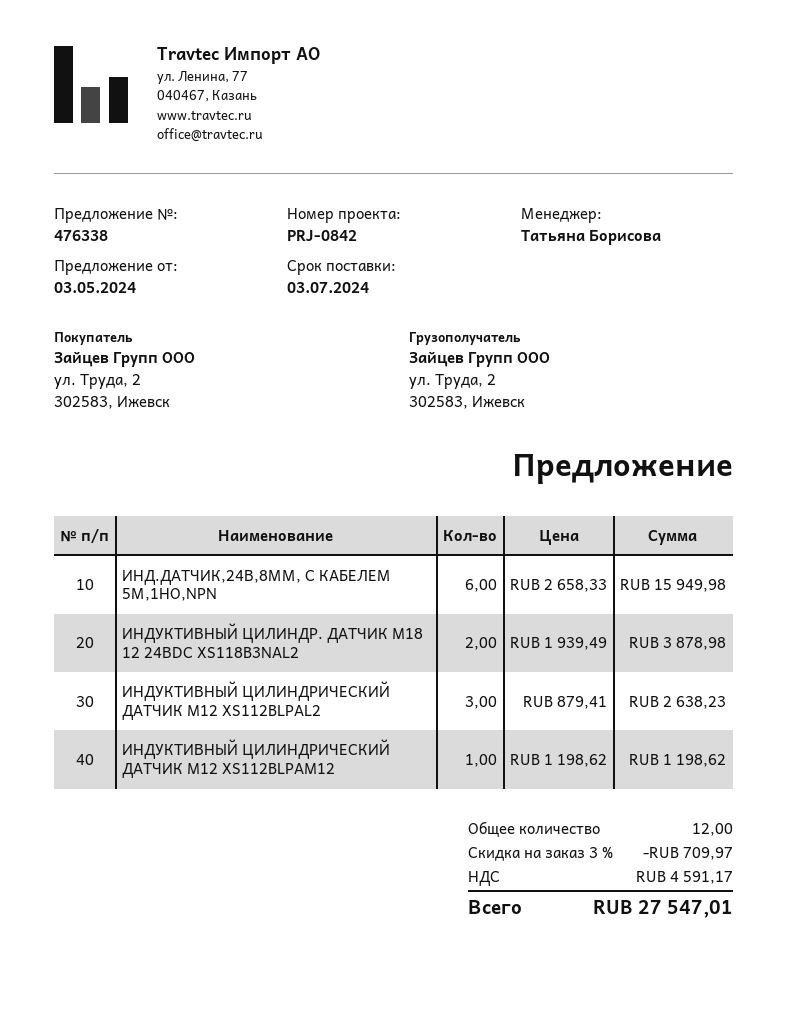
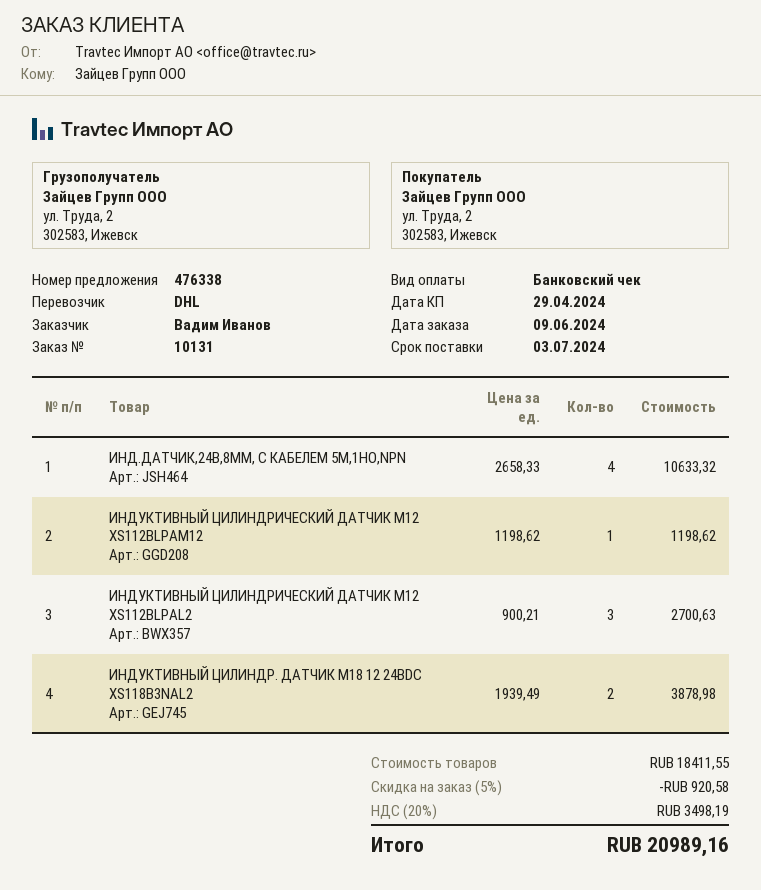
quote date: 2024-05-03 -> 2024-04-29
ИНД.ДАТЧИК,24В,8ММ, С КАБЕЛЕМ 5М,1НО,NPN: 6 x 2658.33 = 15949.98 -> 4 x 2658.33 = 10633.32
ИНДУКТИВНЫЙ ЦИЛИНДРИЧЕСКИЙ ДАТЧИК M12 XS112BLPAL2: 3 x 879.41 = 2638.23 -> 3 x 900.21 = 2700.63
discount: 3% = 709.97 -> 5% = 920.58
tax: 4591.17 -> 3498.19
total: 27547.01 -> 20989.16

